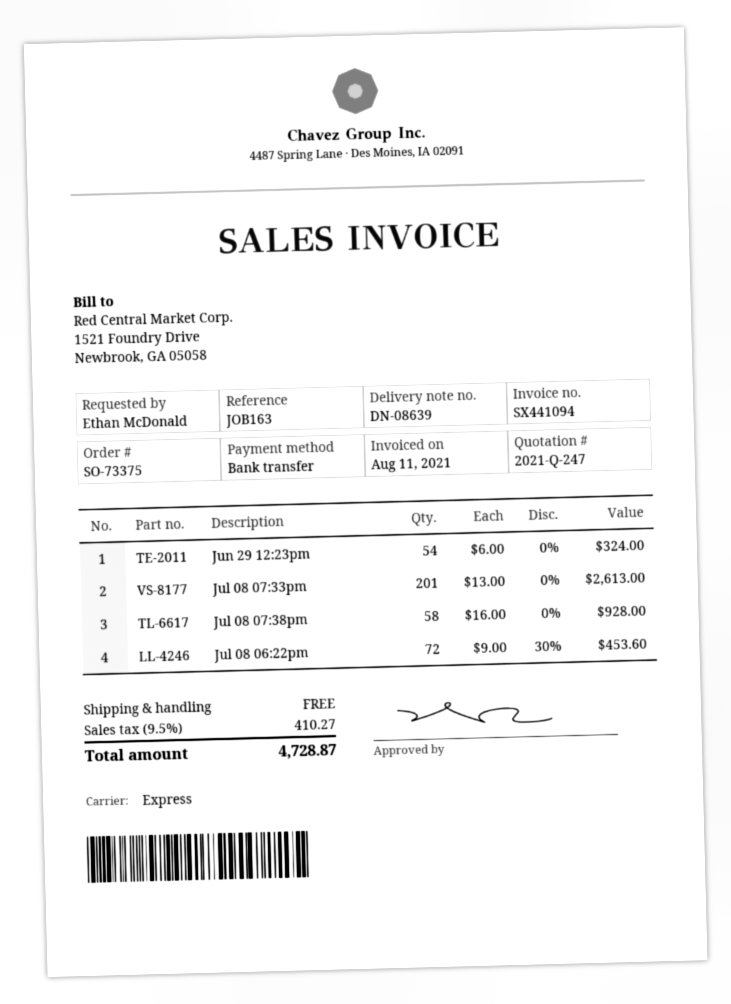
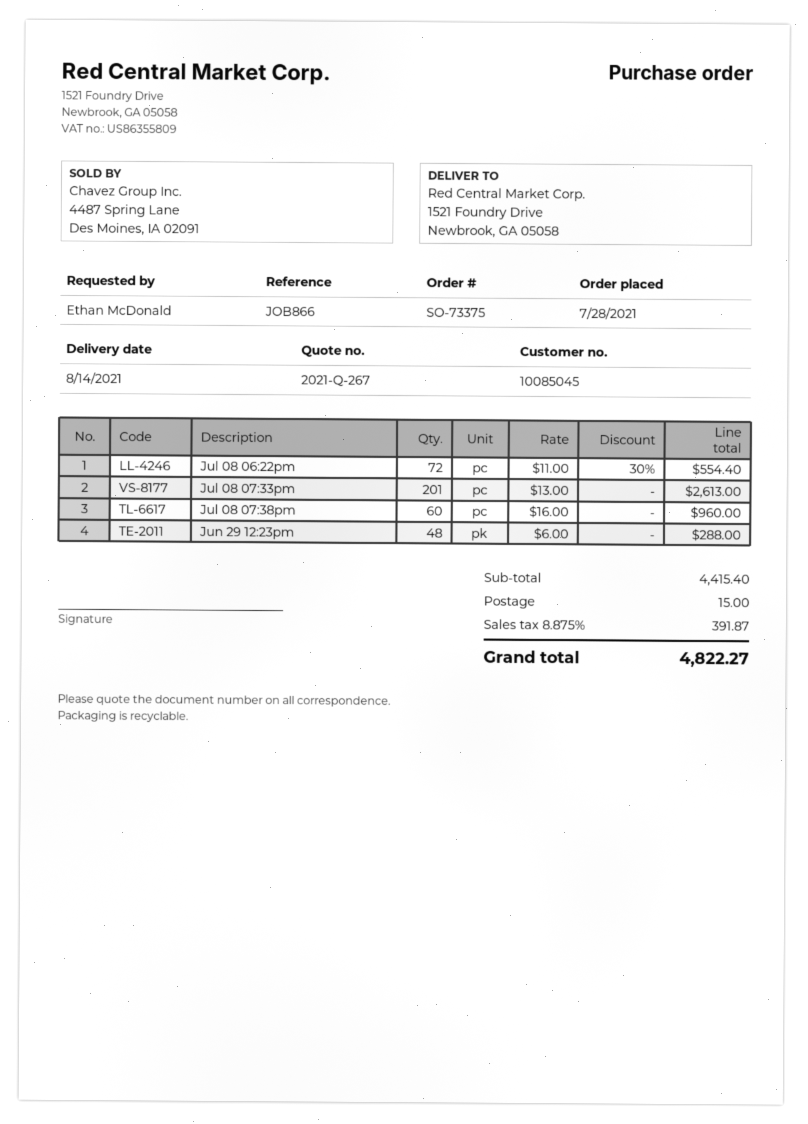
quote number: 2021-Q-247 -> 2021-Q-267
reference: JOB163 -> JOB866
Jun 29 12:23pm: 54 x 6.00 = 324.00 -> 48 x 6.00 = 288.00
Jul 08 07:38pm: 58 x 16.00 = 928.00 -> 60 x 16.00 = 960.00
Jul 08 06:22pm: 72 x 9.00 - 30% = 453.60 -> 72 x 11.00 - 30% = 554.40
shipping: 0.00 -> 15.00
tax: 9.5% = 410.27 -> 8.875% = 391.87
total: 4728.87 -> 4822.27

